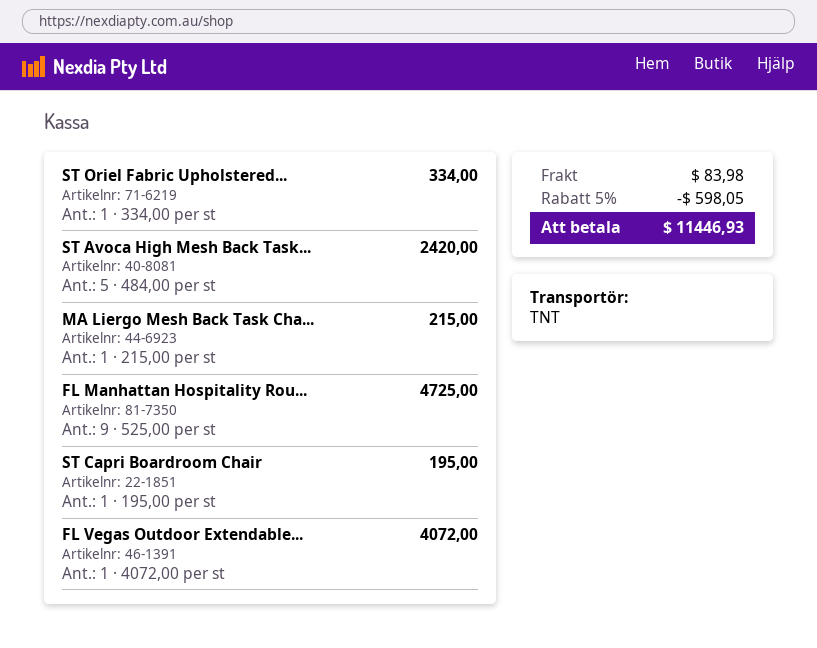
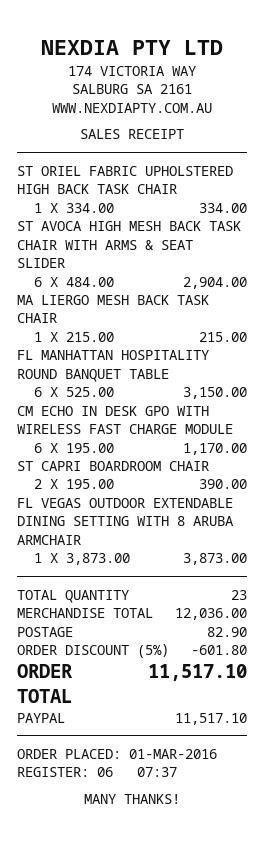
ST Avoca High Mesh Back Task...: 5 x 484.00 = 2420.00 -> 6 x 484.00 = 2904.00
FL Manhattan Hospitality Rou...: 9 x 525.00 = 4725.00 -> 6 x 525.00 = 3150.00
ST Capri Boardroom Chair: 1 x 195.00 = 195.00 -> 2 x 195.00 = 390.00
FL Vegas Outdoor Extendable...: 1 x 4072.00 = 4072.00 -> 1 x 3873.00 = 3873.00
CM ECHO IN DESK GPO WITH WIRELESS FAST CHARGE MODULE: none -> 6 x 195.00 = 1170.00
discount: 5% = 598.05 -> 5% = 601.80
shipping: 83.98 -> 82.90
total: 11446.93 -> 11517.10

